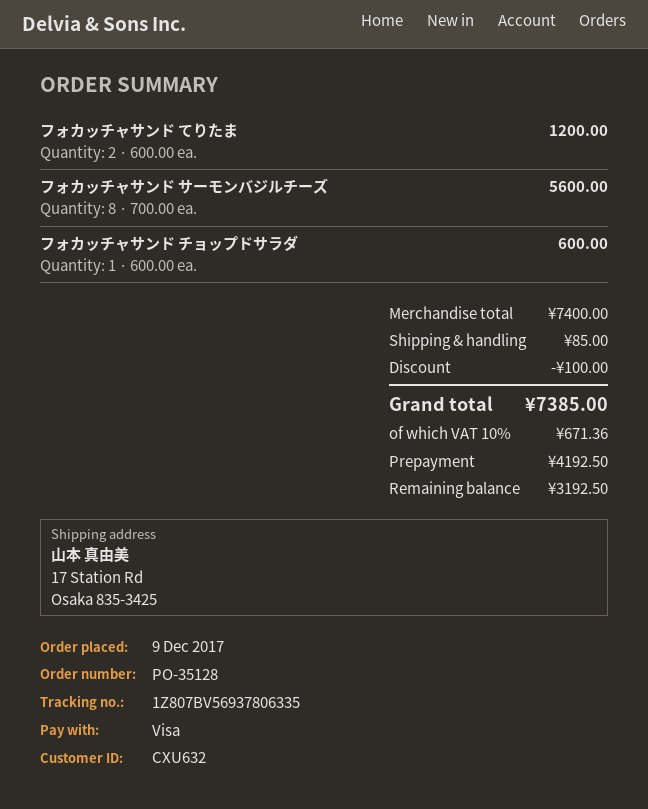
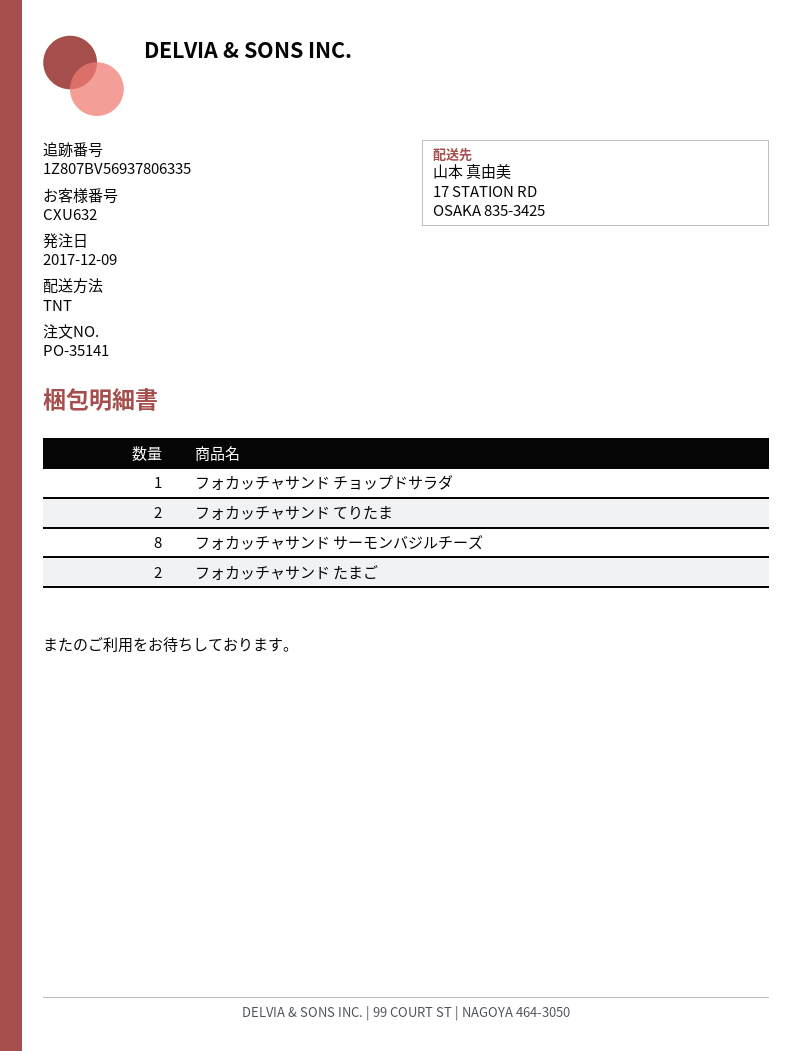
order number: PO-35128 -> PO-35141
フォカッチャサンド たまご: none -> 2

